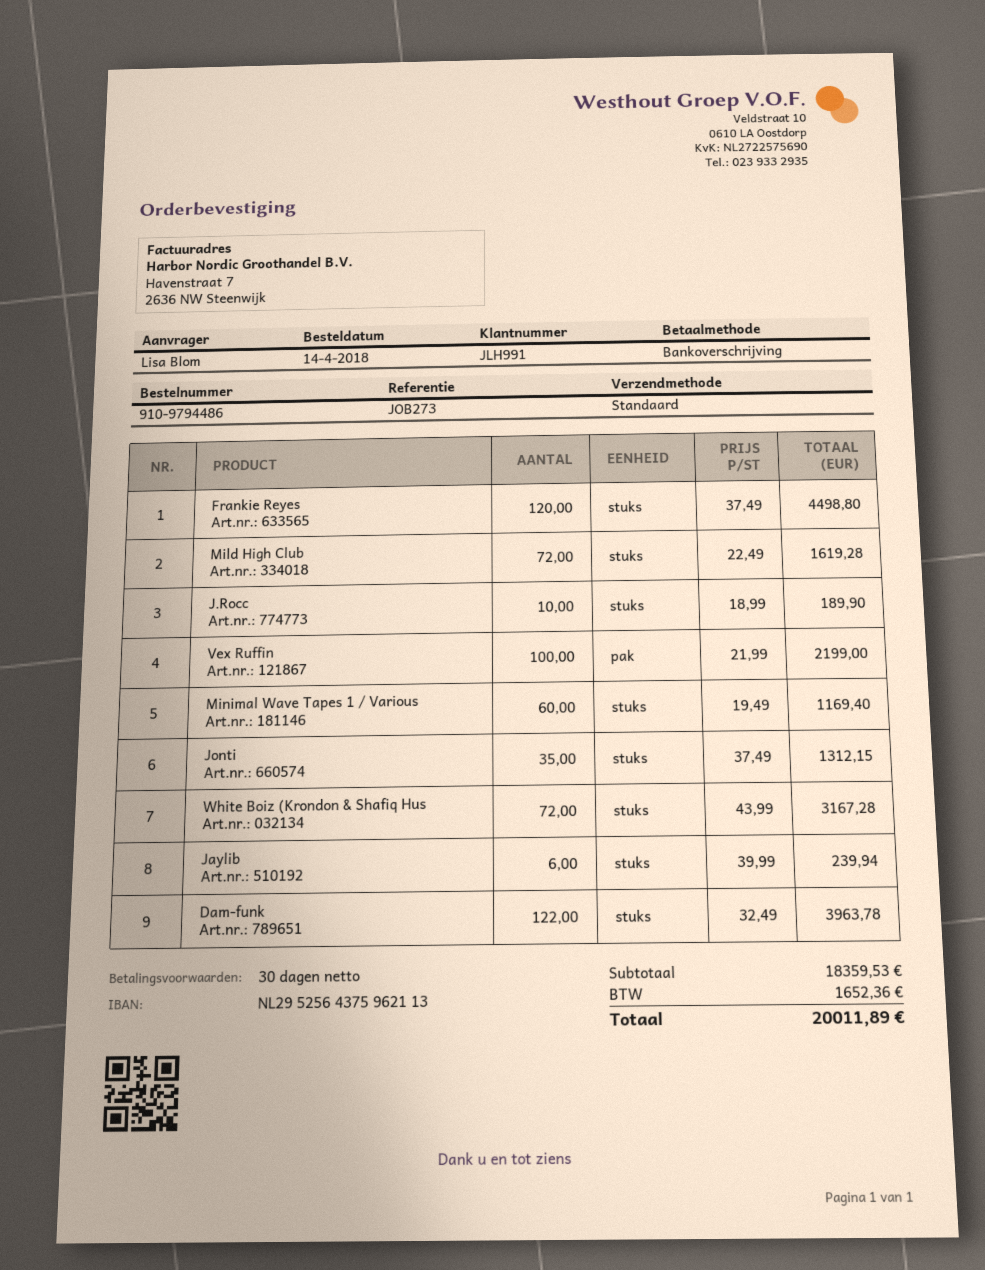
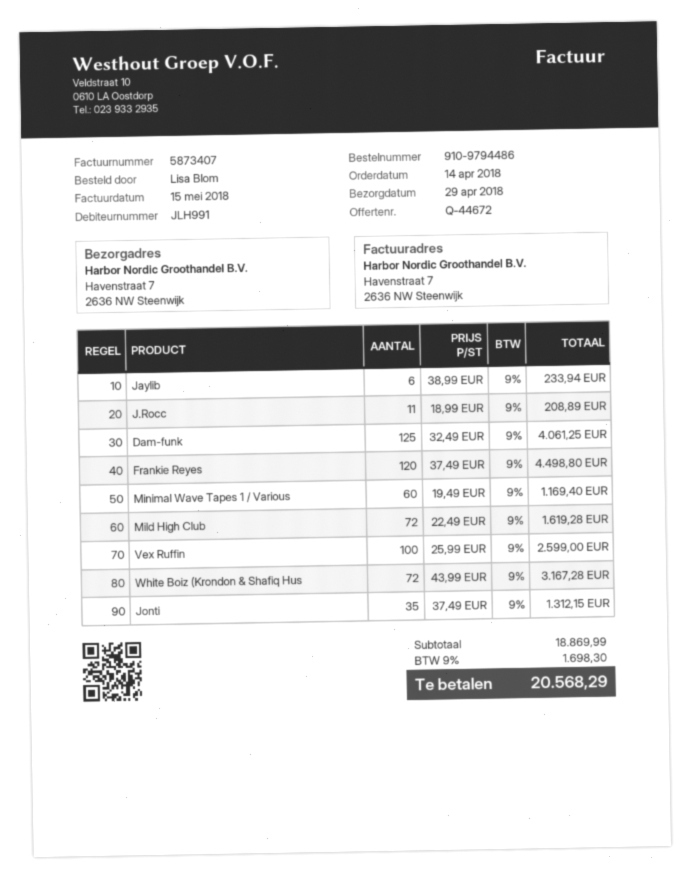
J.Rocc: 10 x 18.99 = 189.90 -> 11 x 18.99 = 208.89
Vex Ruffin: 100 x 21.99 = 2199.00 -> 100 x 25.99 = 2599.00
Jaylib: 6 x 39.99 = 239.94 -> 6 x 38.99 = 233.94
Dam-funk: 122 x 32.49 = 3963.78 -> 125 x 32.49 = 4061.25
subtotal: 18359.53 -> 18869.99
tax: 1652.36 -> 1698.30
total: 20011.89 -> 20568.29

